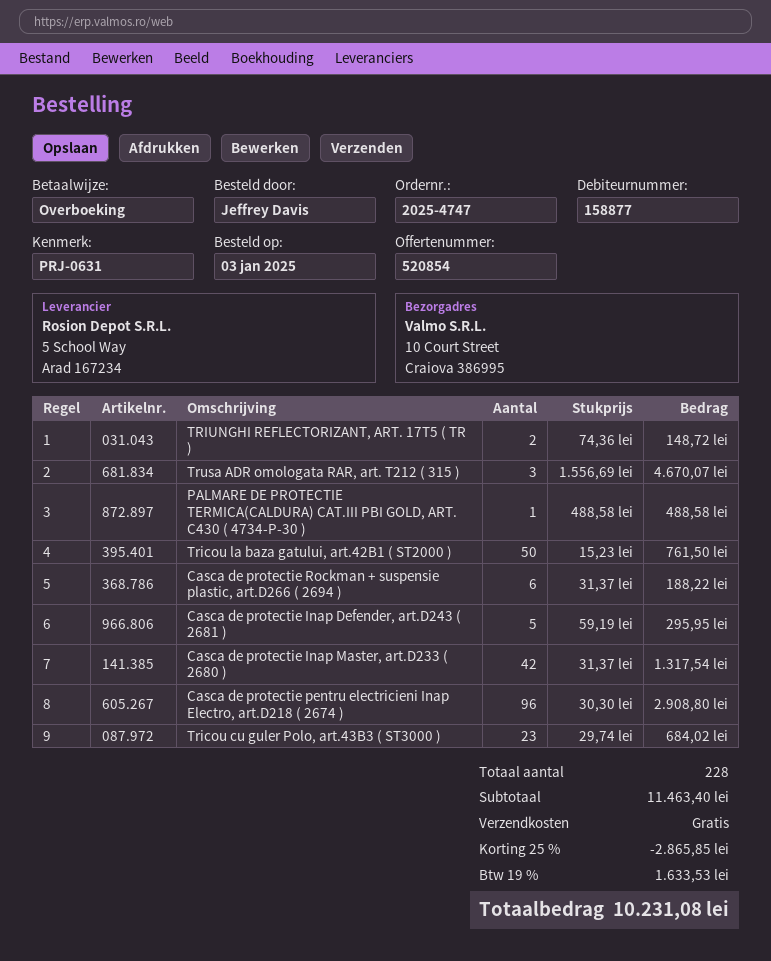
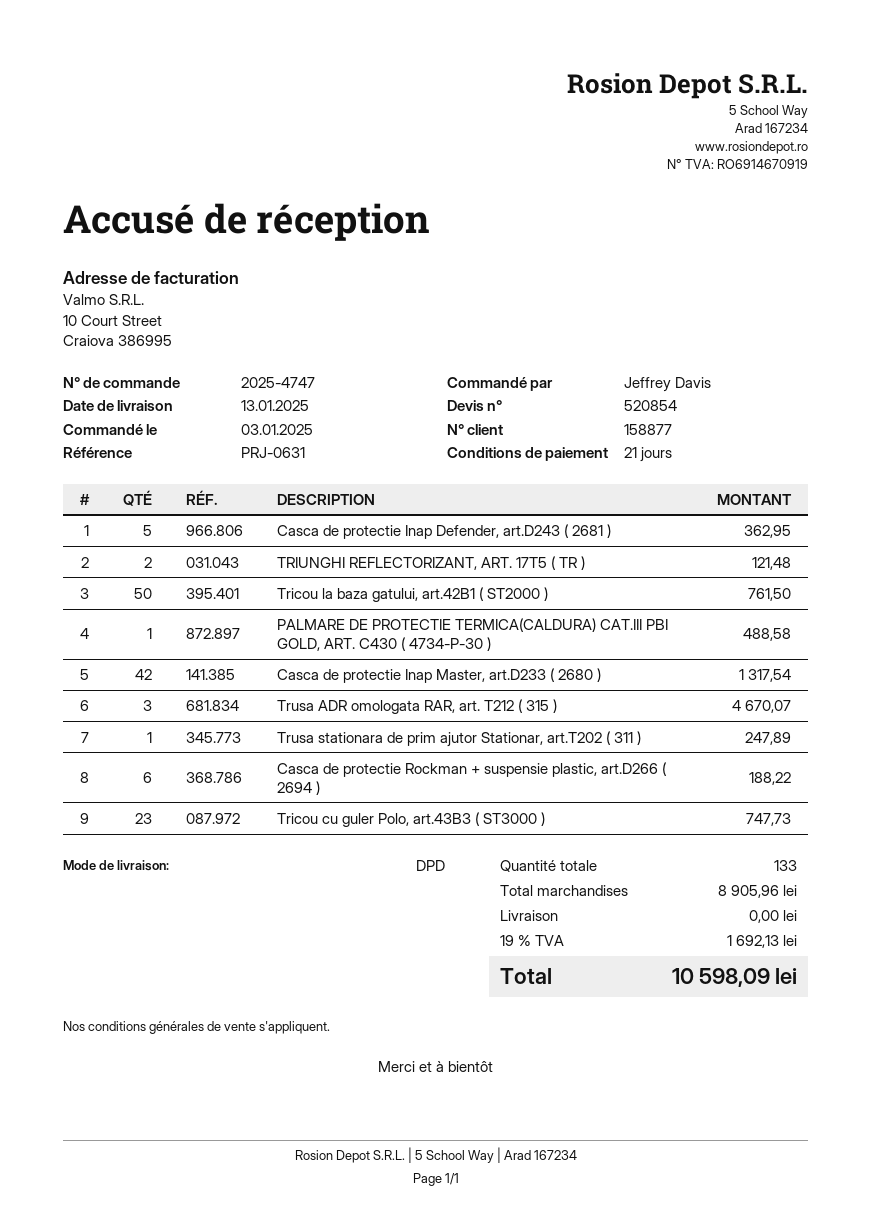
TRIUNGHI REFLECTORIZANT, ART. 17T5 ( TR ): 2 for 148.72 -> 2 for 121.48
Casca de protectie Inap Defender, art.D243 ( 2681 ): 5 for 295.95 -> 5 for 362.95
Casca de protectie pentru electricieni Inap Electro, art.D218 ( 2674 ): 96 for 2908.80 -> none
Tricou cu guler Polo, art.43B3 ( ST3000 ): 23 for 684.02 -> 23 for 747.73
Trusa stationara de prim ajutor Stationar, art.T202 ( 311 ): none -> 1 for 247.89
total quantity: 228 -> 133
subtotal: 11463.40 -> 8905.96
discount: 25% = 2865.85 -> none
tax: 19% = 1633.53 -> 19% = 1692.13
total: 10231.08 -> 10598.09

